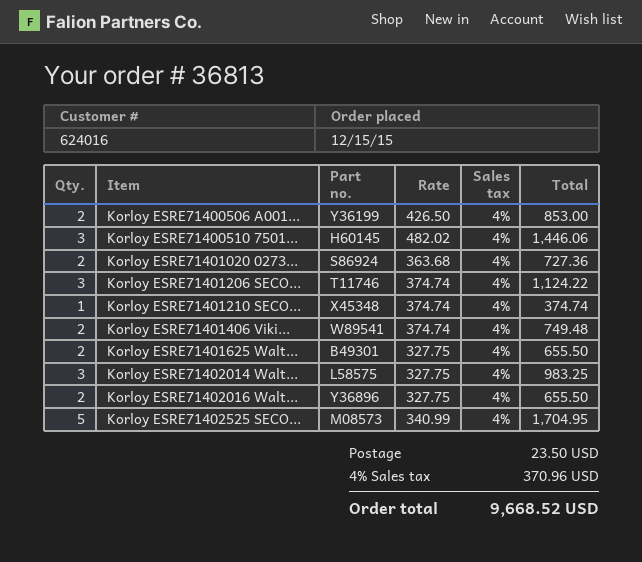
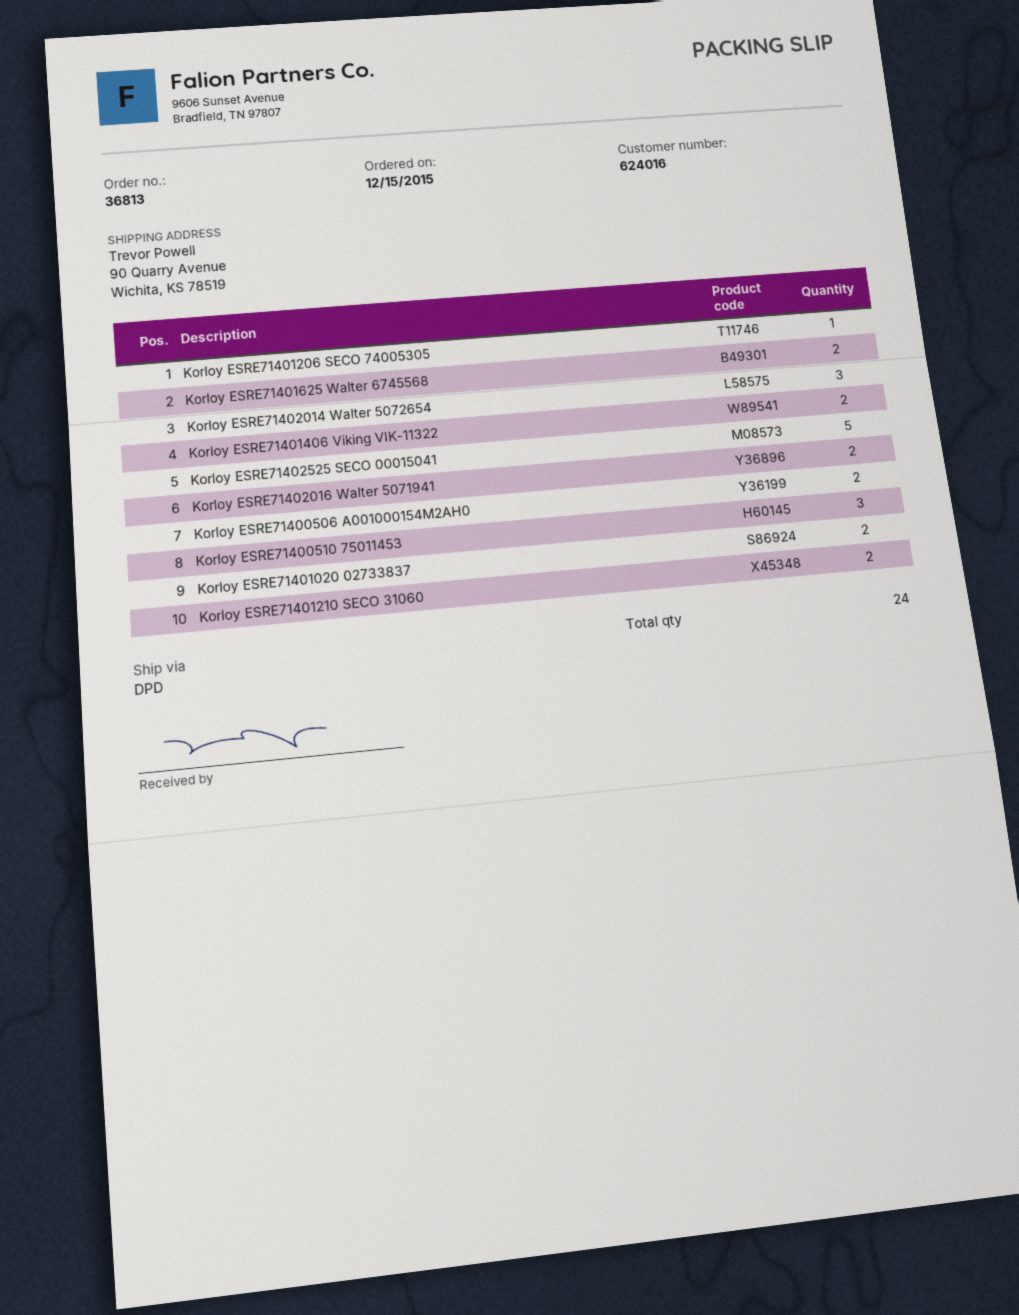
Korloy ESRE71401206 SECO...: 3 -> 1
Korloy ESRE71401210 SECO...: 1 -> 2

